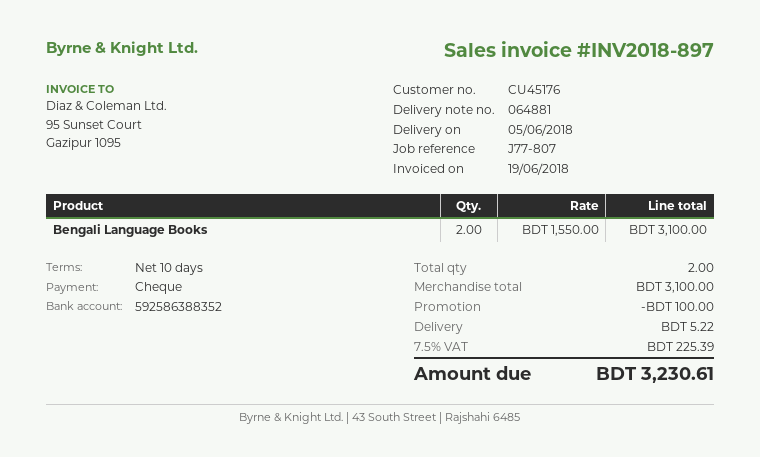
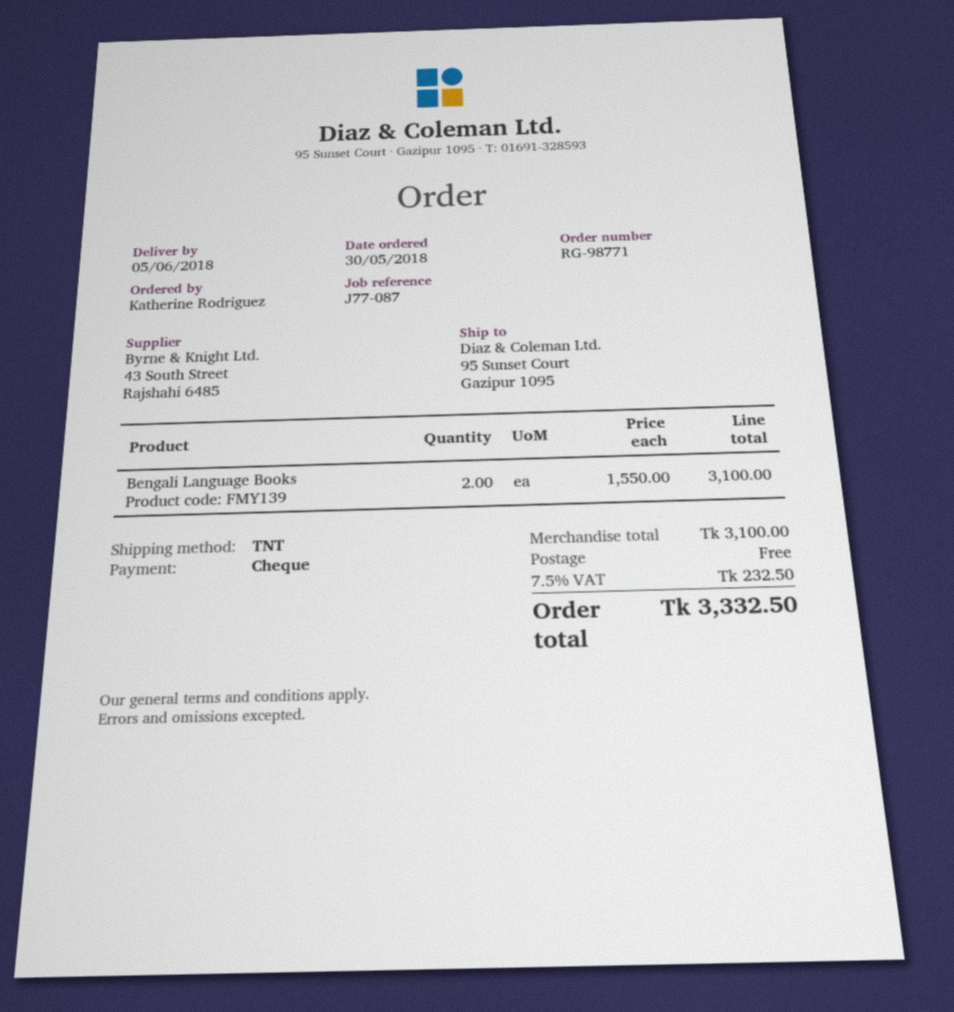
reference: J77-807 -> J77-087
discount: 100.00 -> none
shipping: 5.22 -> 0.00
tax: 7.5% = 225.39 -> 7.5% = 232.50
total: 3230.61 -> 3332.50

